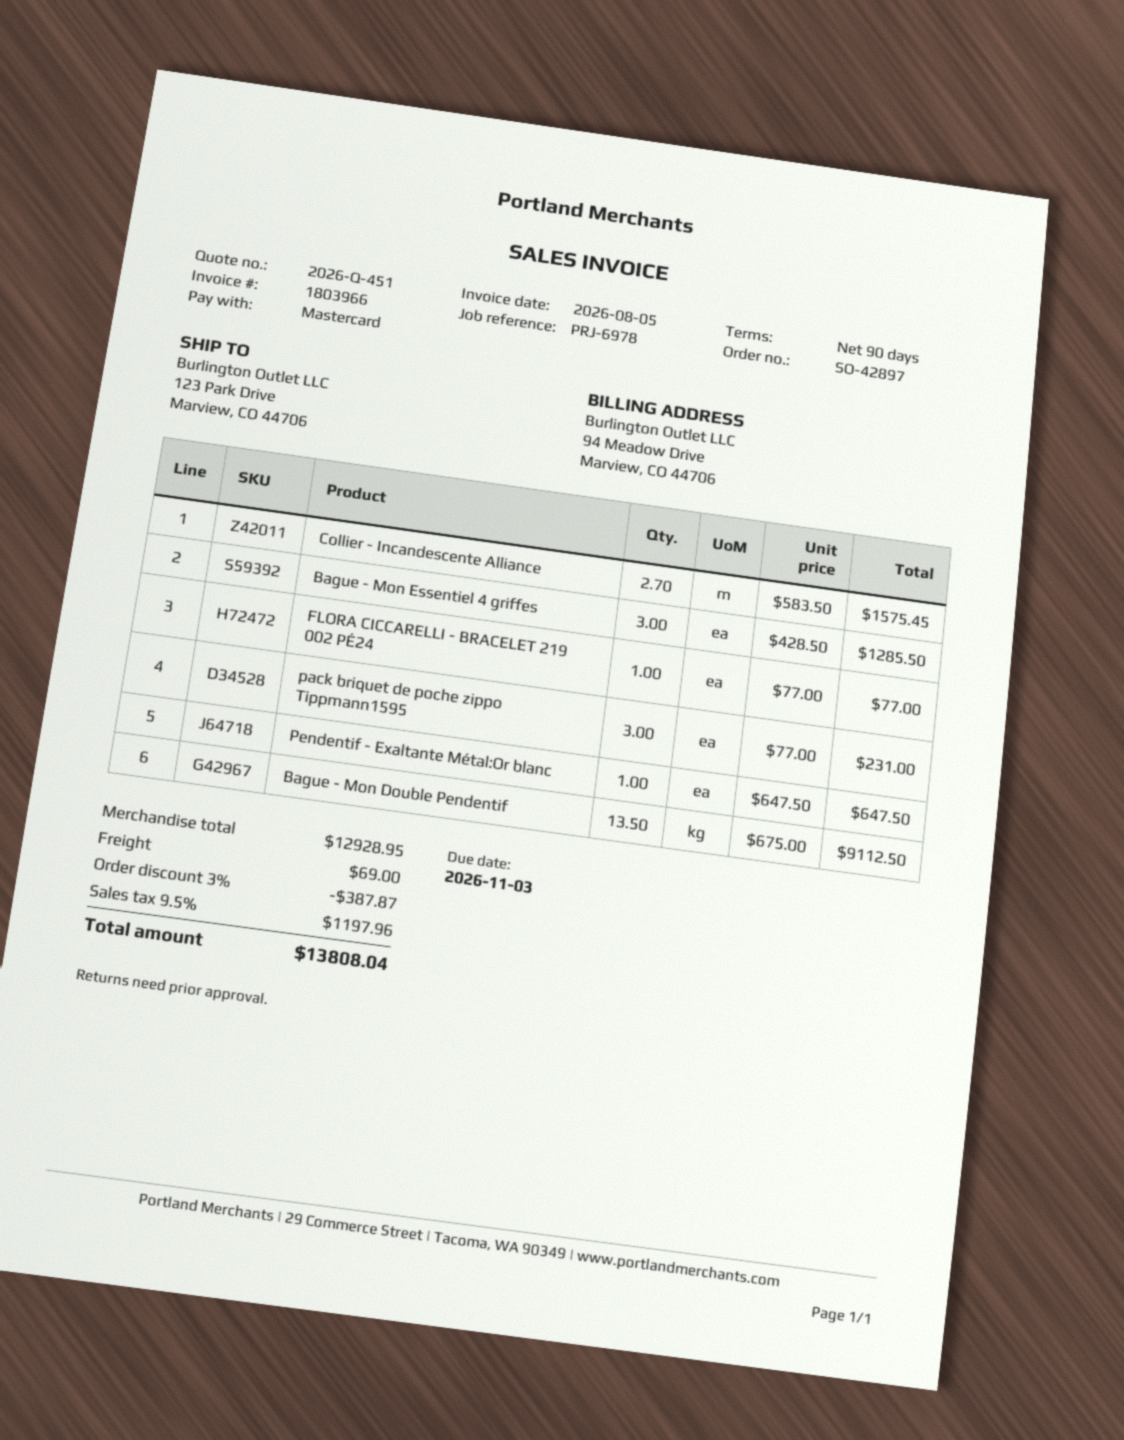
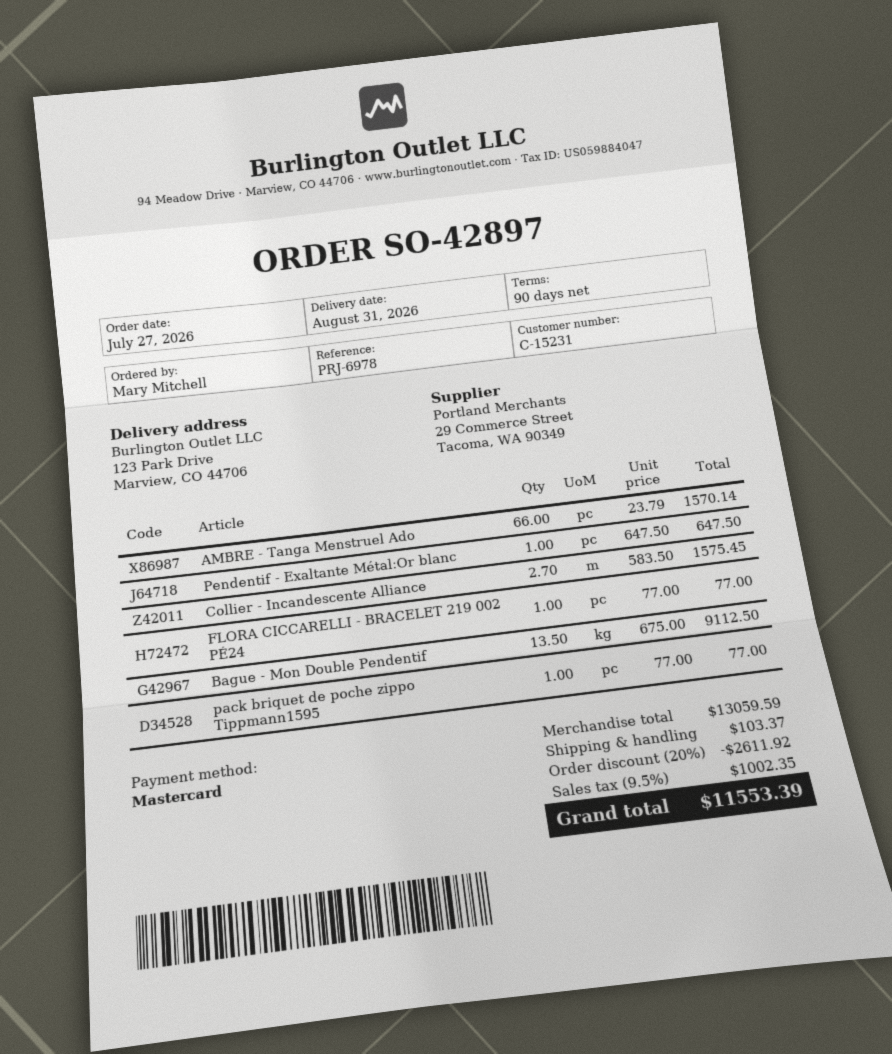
Bague - Mon Essentiel 4 griffes: 3 x 428.50 = 1285.50 -> none
pack briquet de poche zippo Tippmann1595: 3 x 77.00 = 231.00 -> 1 x 77.00 = 77.00
AMBRE - Tanga Menstruel Ado: none -> 66 x 23.79 = 1570.14
subtotal: 12928.95 -> 13059.59
discount: 3% = 387.87 -> 20% = 2611.92
shipping: 69.00 -> 103.37
tax: 9.5% = 1197.96 -> 9.5% = 1002.35
total: 13808.04 -> 11553.39

